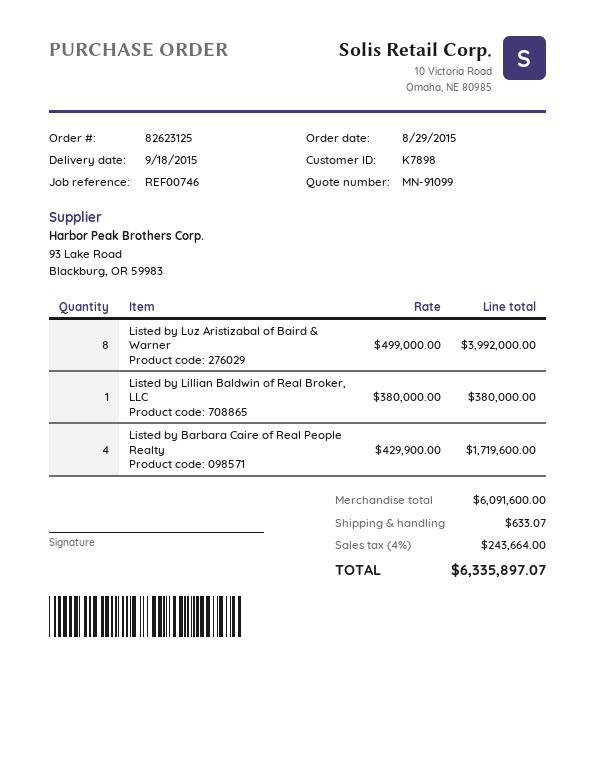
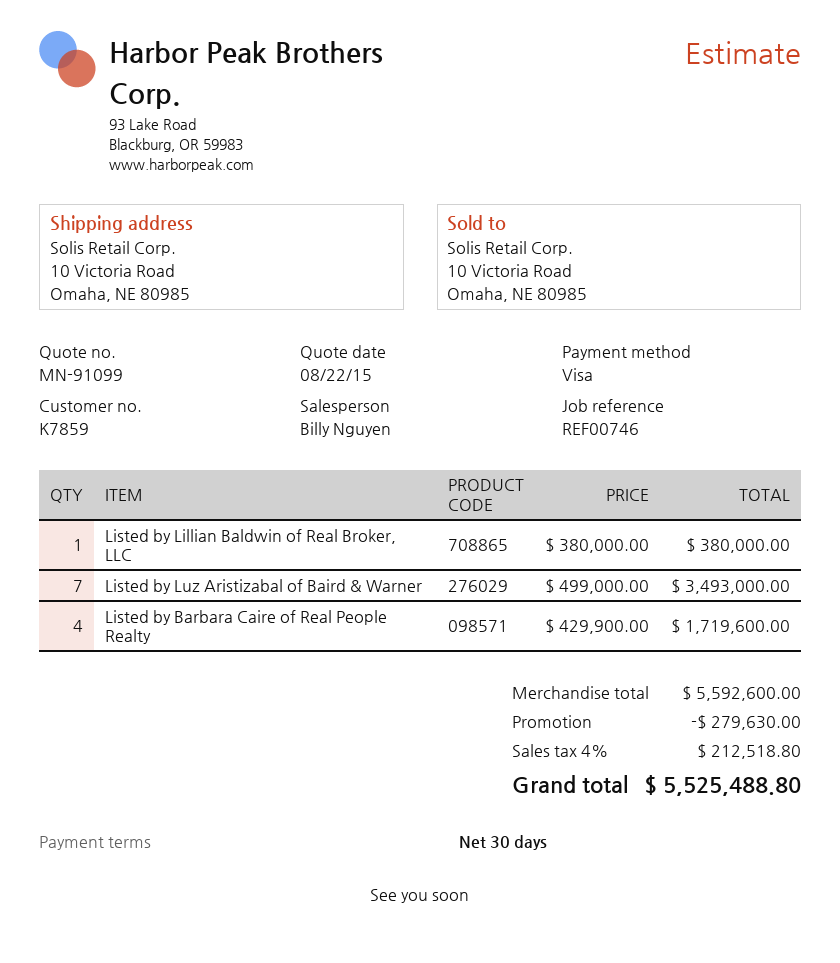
customer number: K7898 -> K7859
Listed by Luz Aristizabal of Baird & Warner: 8 x 499000.00 = 3992000.00 -> 7 x 499000.00 = 3493000.00
subtotal: 6091600.00 -> 5592600.00
discount: none -> 279630.00
shipping: 633.07 -> none
tax: 4% = 243664.00 -> 4% = 212518.80
total: 6335897.07 -> 5525488.80

